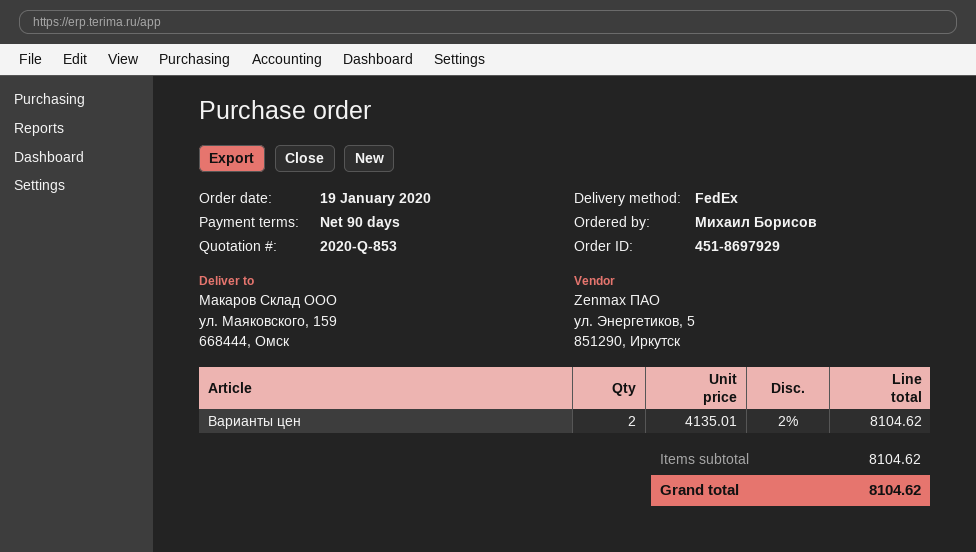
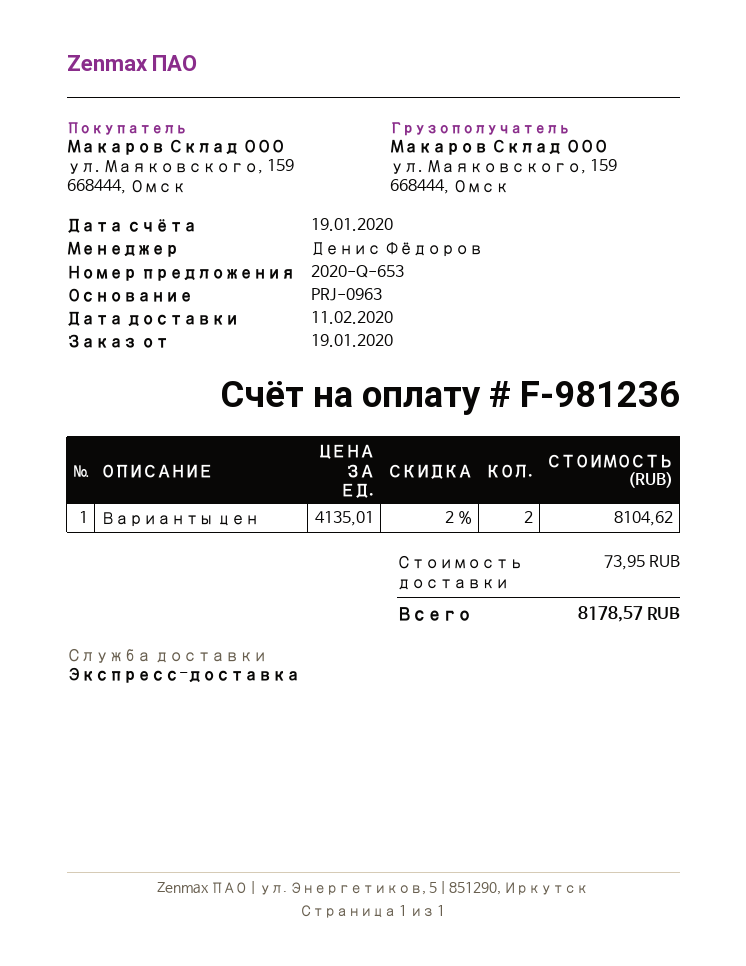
quote number: 2020-Q-853 -> 2020-Q-653
shipping method: FedEx -> express
shipping: none -> 73.95
total: 8104.62 -> 8178.57

